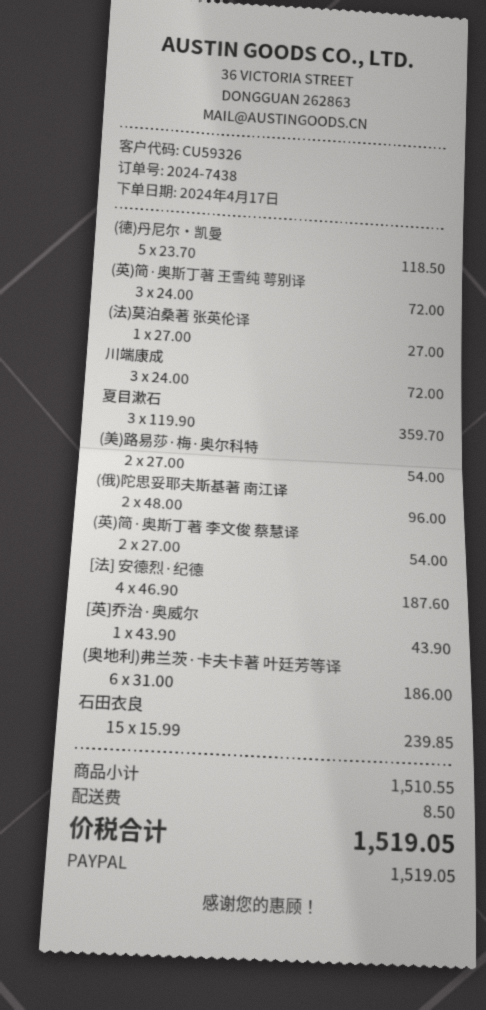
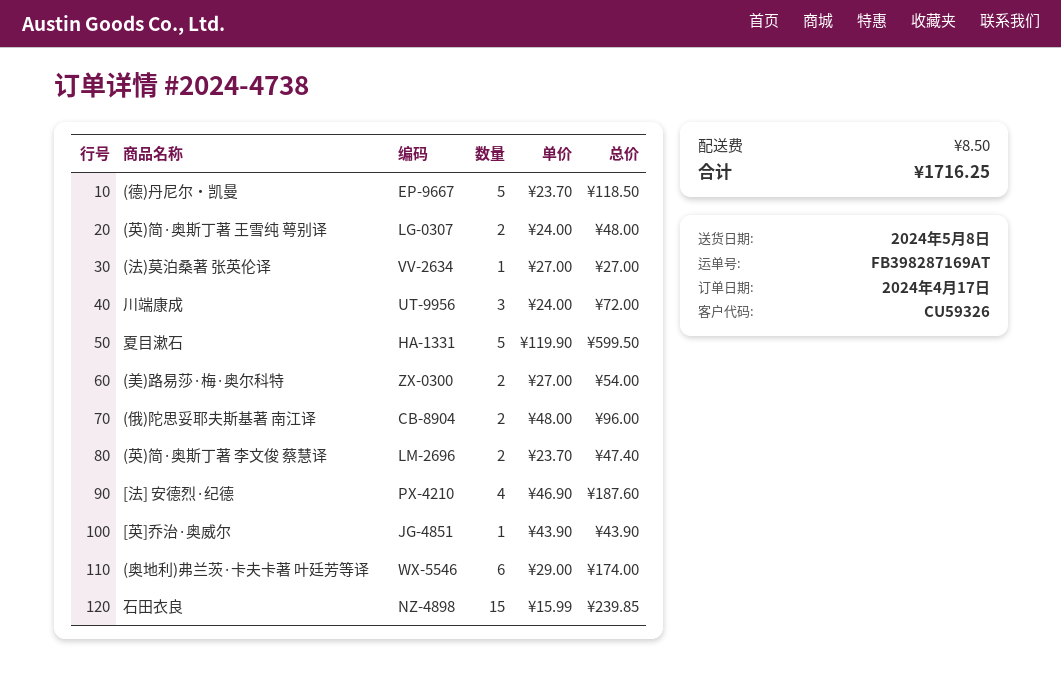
order number: 2024-7438 -> 2024-4738
(英)简·奥斯丁著 王雪纯 萼别译: 3 x 24.00 = 72.00 -> 2 x 24.00 = 48.00
夏目漱石: 3 x 119.90 = 359.70 -> 5 x 119.90 = 599.50
(英)简·奥斯丁著 李文俊 蔡慧译: 2 x 27.00 = 54.00 -> 2 x 23.70 = 47.40
(奥地利)弗兰茨·卡夫卡著 叶廷芳等译: 6 x 31.00 = 186.00 -> 6 x 29.00 = 174.00
total: 1519.05 -> 1716.25

